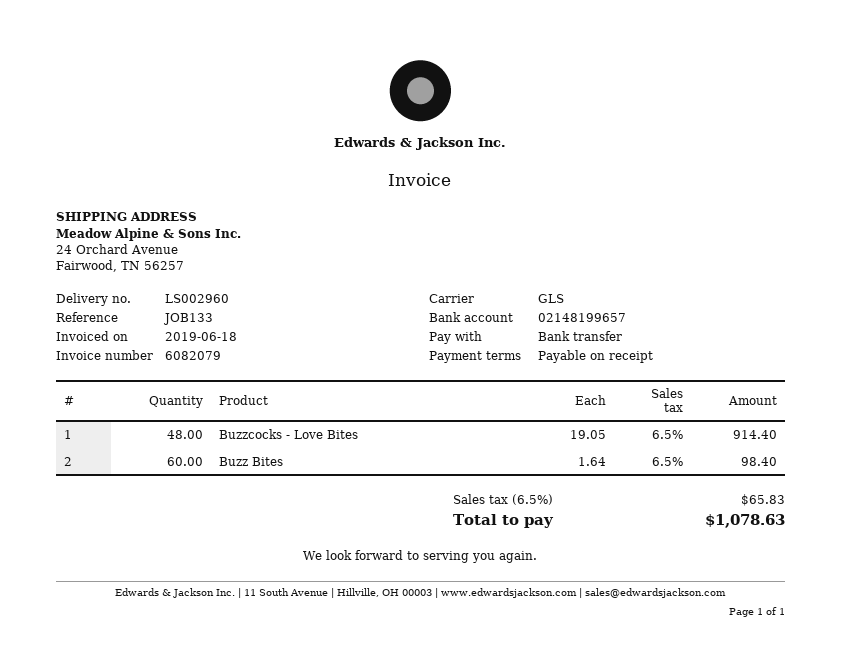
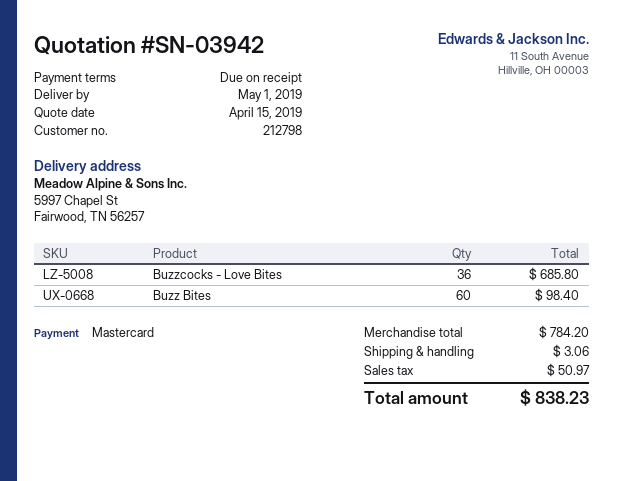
payment method: bank transfer -> Mastercard
ship to: 24 Orchard Avenue, Fairwood, TN 56257 -> 5997 Chapel St, Fairwood, TN 56257
Buzzcocks - Love Bites: 48 for 914.40 -> 36 for 685.80
shipping: none -> 3.06
tax: 65.83 -> 50.97
total: 1078.63 -> 838.23

